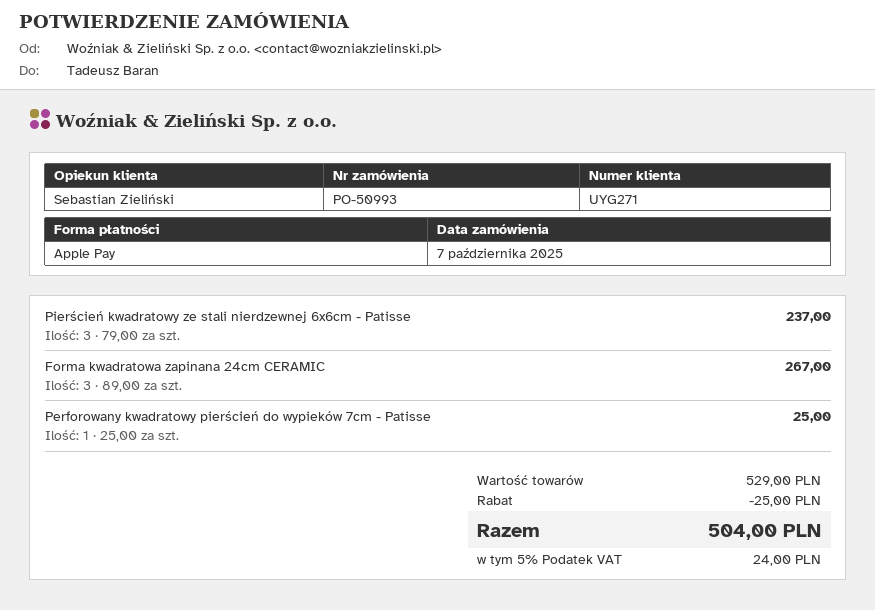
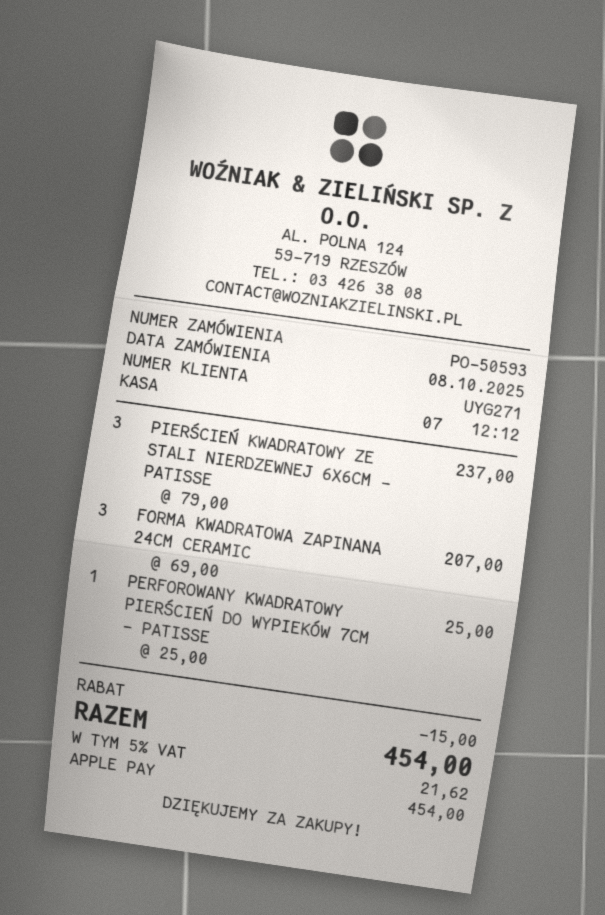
order number: PO-50993 -> PO-50593
order date: 2025-10-07 -> 2025-10-08
Forma kwadratowa zapinana 24cm CERAMIC: 3 x 89.00 = 267.00 -> 3 x 69.00 = 207.00
discount: 25.00 -> 15.00
tax: 5% = 24.00 -> 5% = 21.62
total: 504.00 -> 454.00

